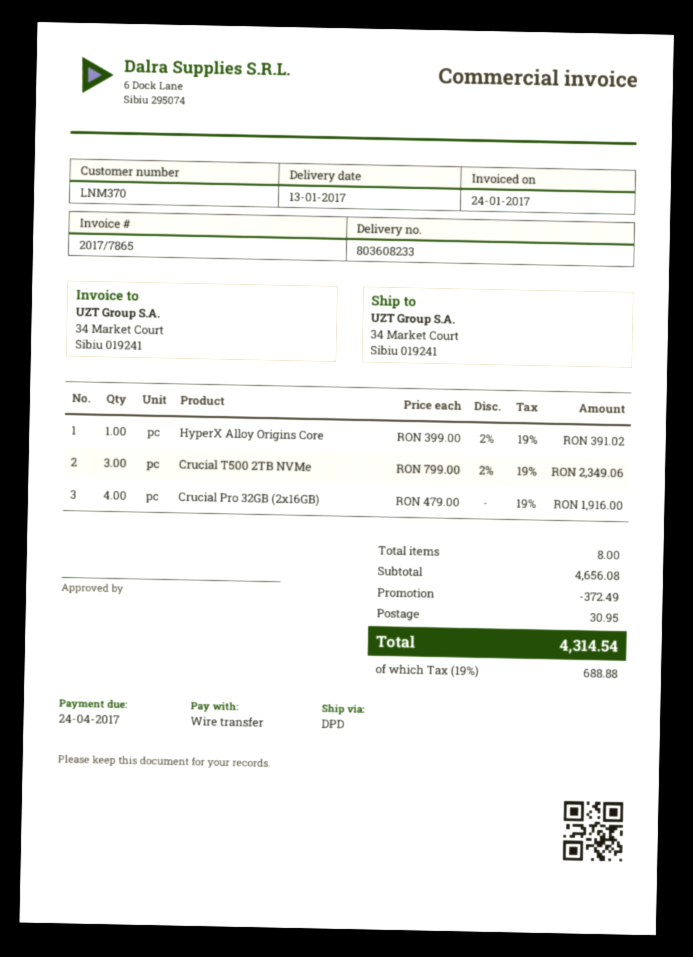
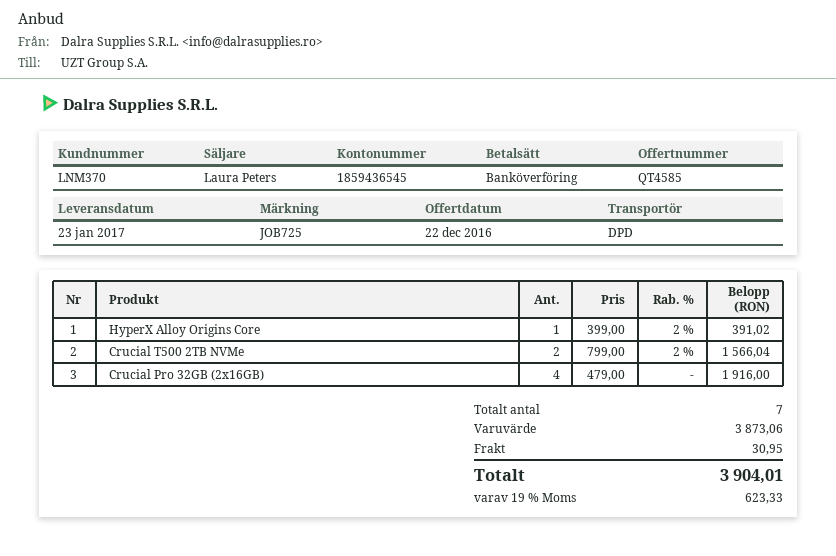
delivery date: 2017-01-13 -> 2017-01-23
Crucial T500 2TB NVMe: 3 x 799.00 - 2% = 2349.06 -> 2 x 799.00 - 2% = 1566.04
total quantity: 8 -> 7
subtotal: 4656.08 -> 3873.06
discount: 372.49 -> none
tax: 19% = 688.88 -> 19% = 623.33
total: 4314.54 -> 3904.01

